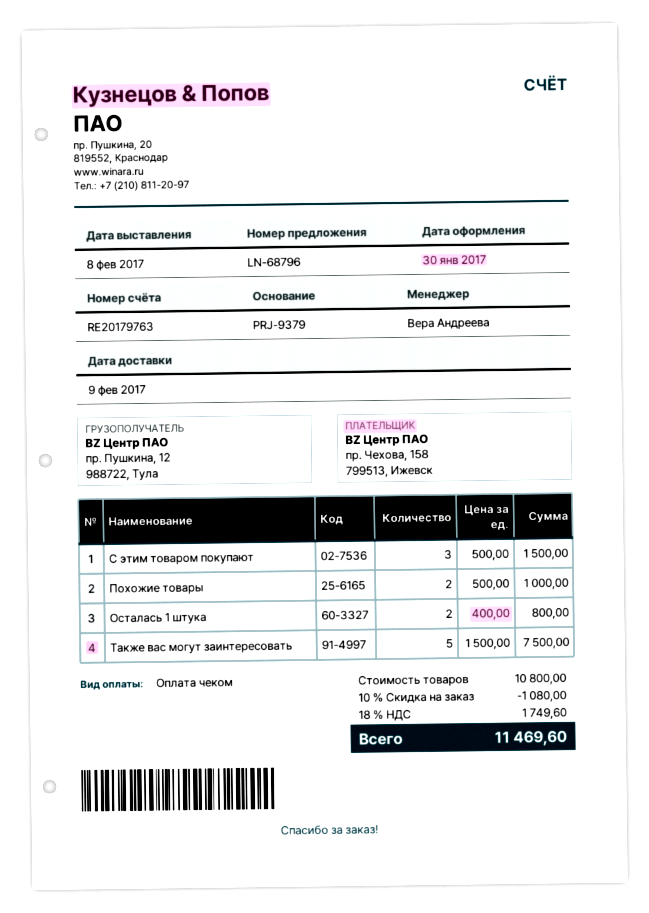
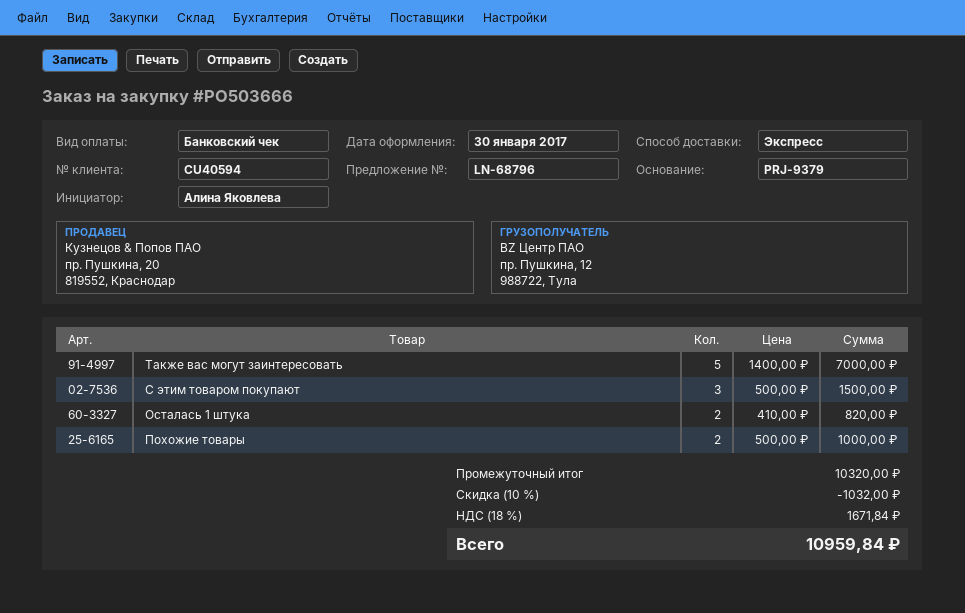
Осталась 1 штука: 2 x 400.00 = 800.00 -> 2 x 410.00 = 820.00
Также вас могут заинтересовать: 5 x 1500.00 = 7500.00 -> 5 x 1400.00 = 7000.00
subtotal: 10800.00 -> 10320.00
discount: 10% = 1080.00 -> 10% = 1032.00
tax: 18% = 1749.60 -> 18% = 1671.84
total: 11469.60 -> 10959.84

